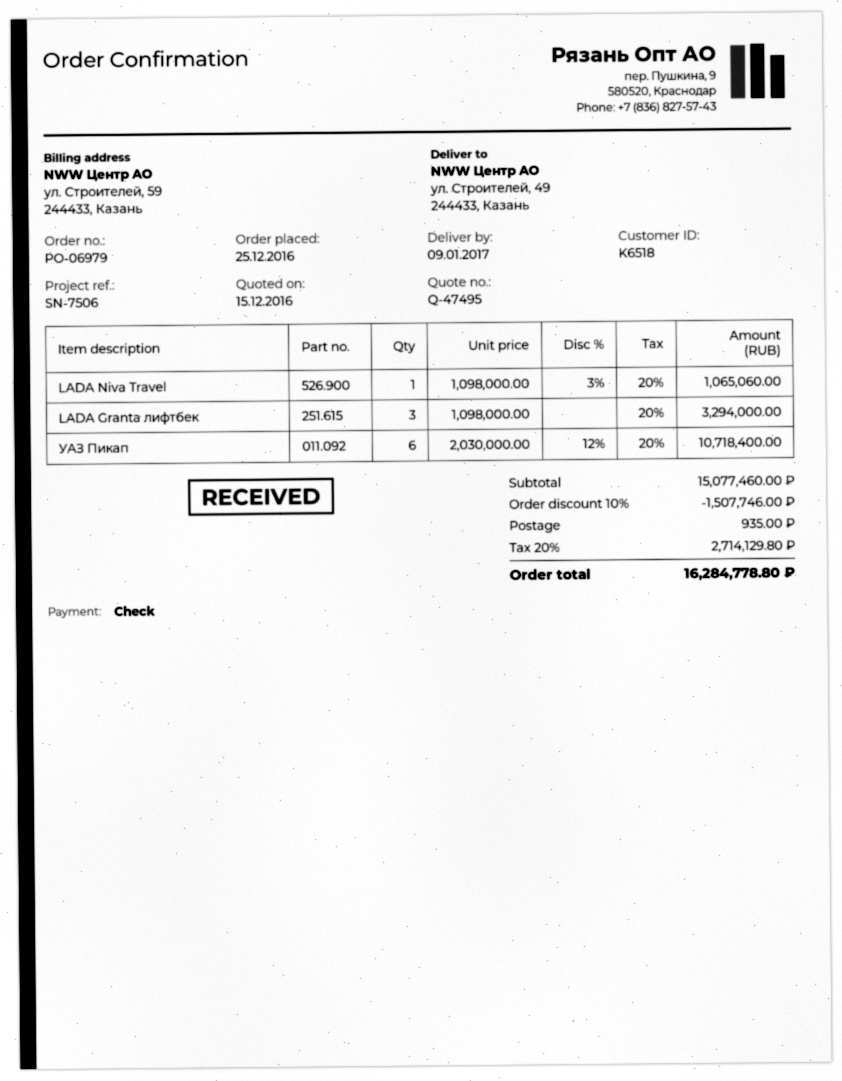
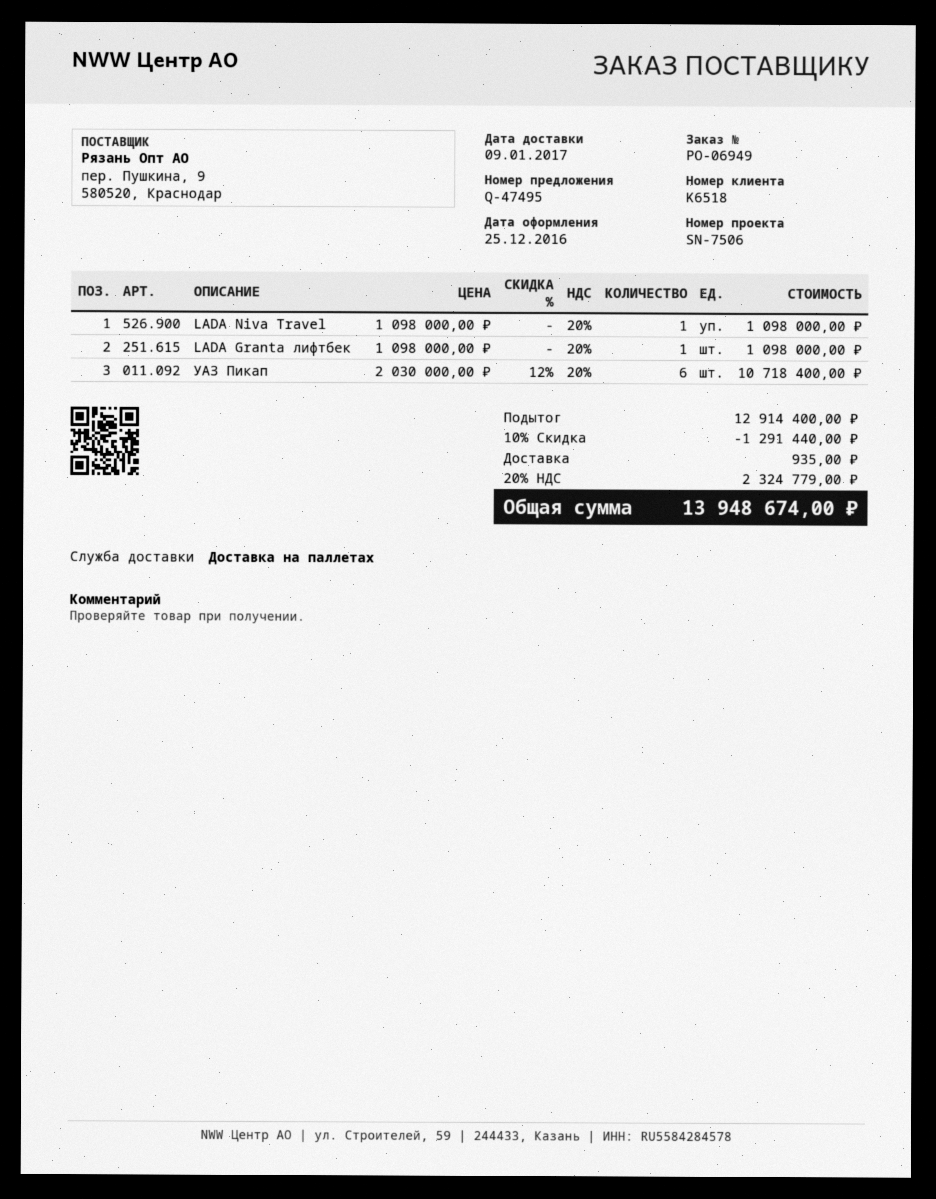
order number: PO-06979 -> PO-06949
LADA Niva Travel: 1 x 1098000.00 - 3% = 1065060.00 -> 1 x 1098000.00 = 1098000.00
LADA Granta лифтбек: 3 x 1098000.00 = 3294000.00 -> 1 x 1098000.00 = 1098000.00
subtotal: 15077460.00 -> 12914400.00
discount: 10% = 1507746.00 -> 10% = 1291440.00
tax: 20% = 2714129.80 -> 20% = 2324779.00
total: 16284778.80 -> 13948674.00

